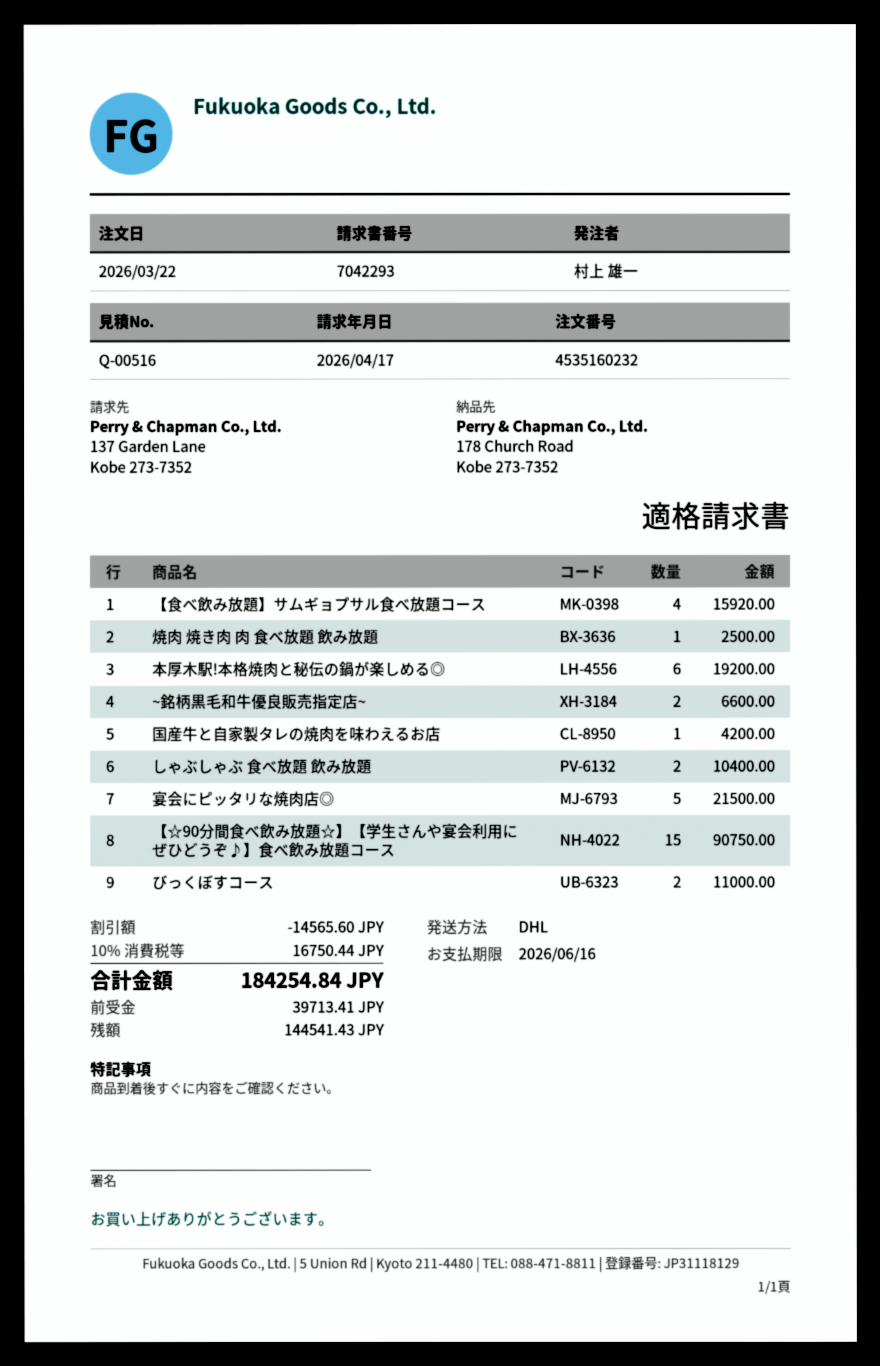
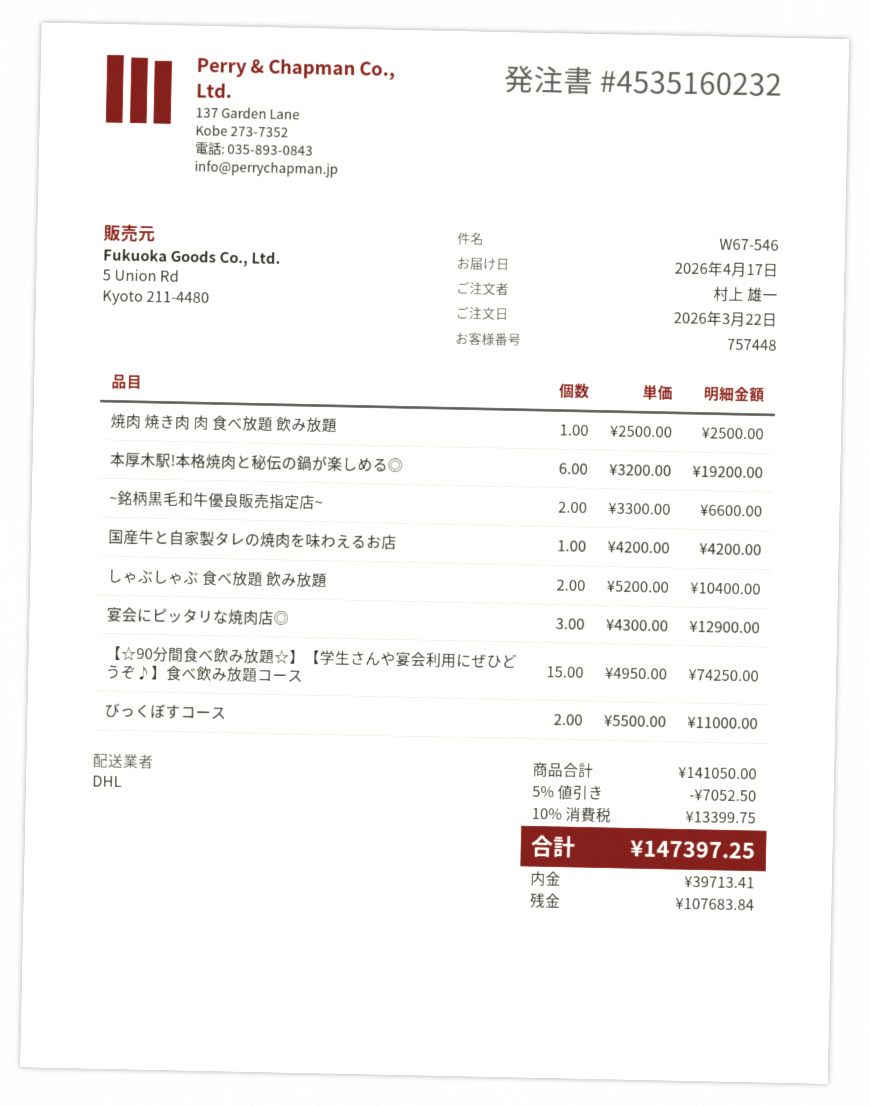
【食べ飲み放題】サムギョプサル食べ放題コース: 4 for 15920.00 -> none
宴会にピッタリな焼肉店◎: 5 for 21500.00 -> 3 for 12900.00
【☆90分間食べ飲み放題☆】【学生さんや宴会利用にぜひどうぞ♪】食べ飲み放題コース: 15 for 90750.00 -> 15 for 74250.00
discount: 14565.60 -> 7052.50
tax: 10% = 16750.44 -> 10% = 13399.75
total: 184254.84 -> 147397.25
balance: 144541.43 -> 107683.84

